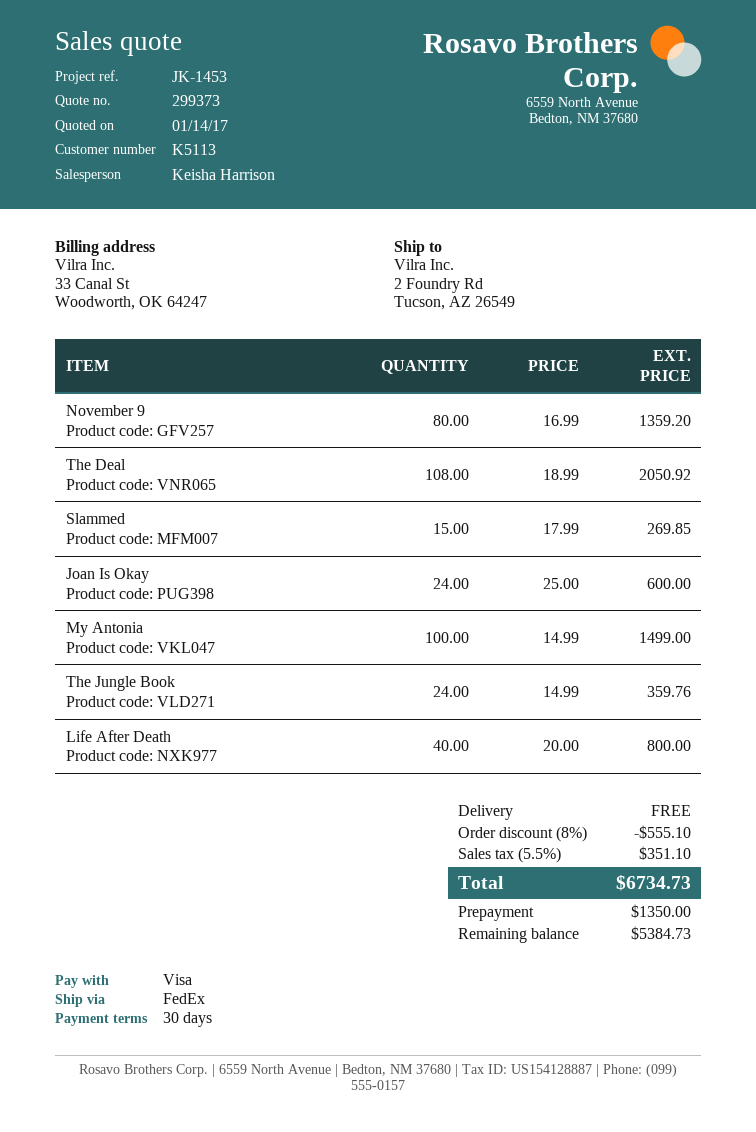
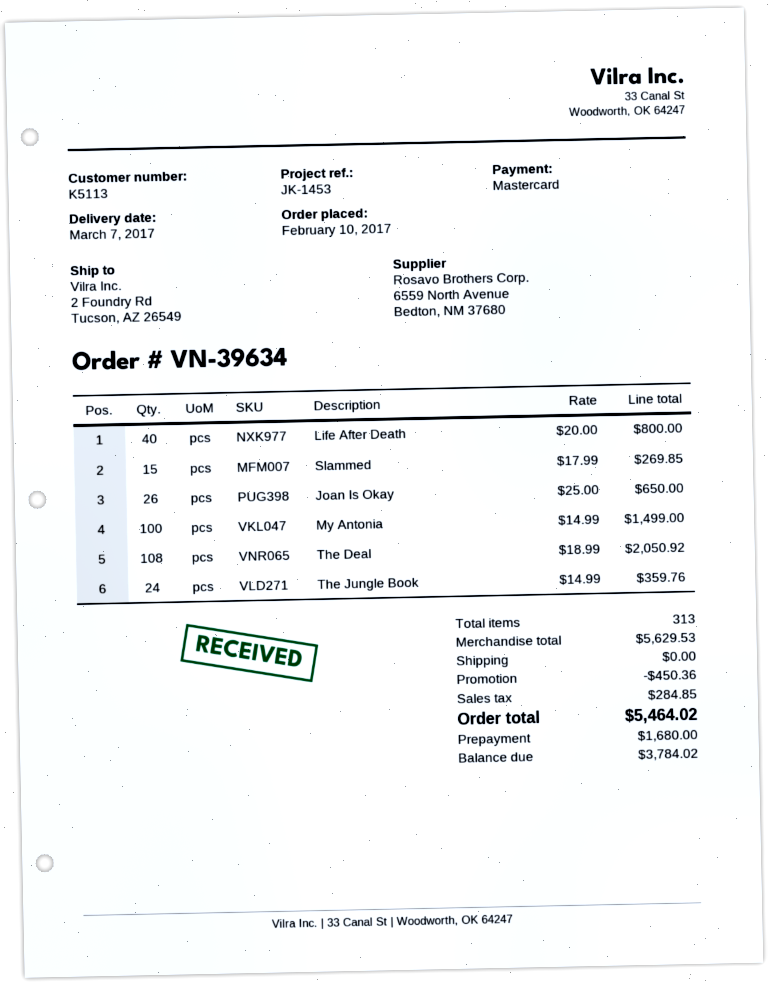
payment method: Visa -> Mastercard
November 9: 80 x 16.99 = 1359.20 -> none
Joan Is Okay: 24 x 25.00 = 600.00 -> 26 x 25.00 = 650.00
discount: 555.10 -> 450.36
tax: 351.10 -> 284.85
total: 6734.73 -> 5464.02
deposit: 1350.00 -> 1680.00
balance: 5384.73 -> 3784.02

